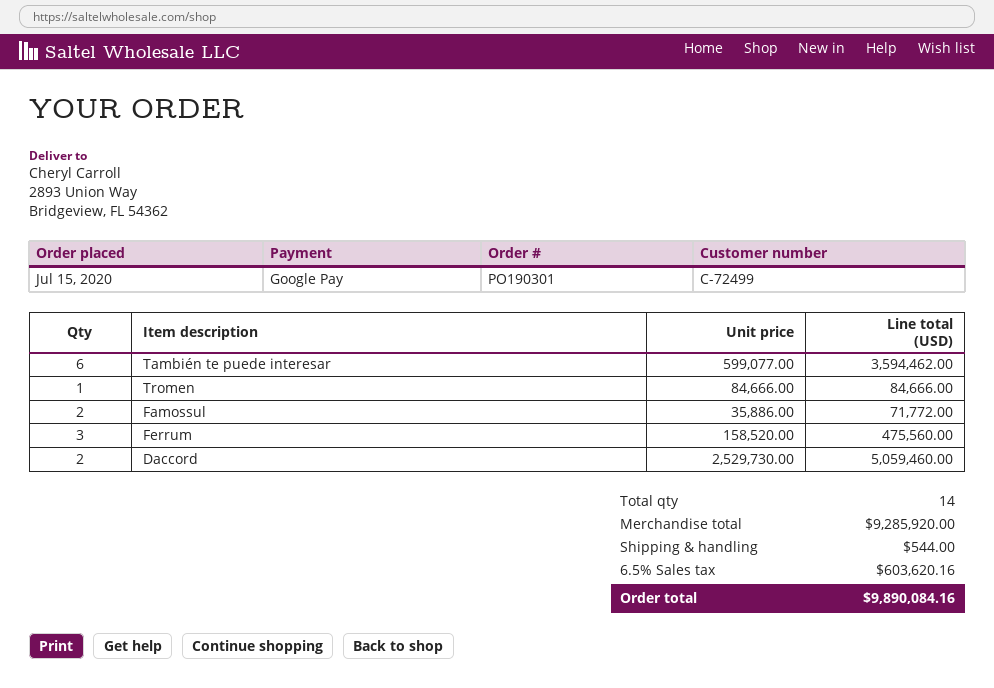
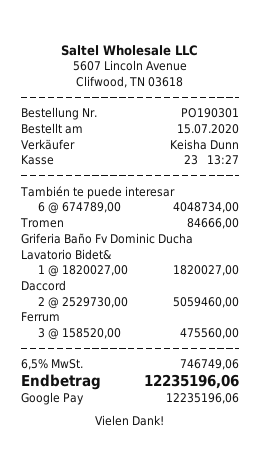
También te puede interesar: 6 x 599077.00 = 3594462.00 -> 6 x 674789.00 = 4048734.00
Famossul: 2 x 35886.00 = 71772.00 -> none
Griferia Baño Fv Dominic Ducha Lavatorio Bidet&: none -> 1 x 1820027.00 = 1820027.00
shipping: 544.00 -> none
tax: 6.5% = 603620.16 -> 6.5% = 746749.06
total: 9890084.16 -> 12235196.06

